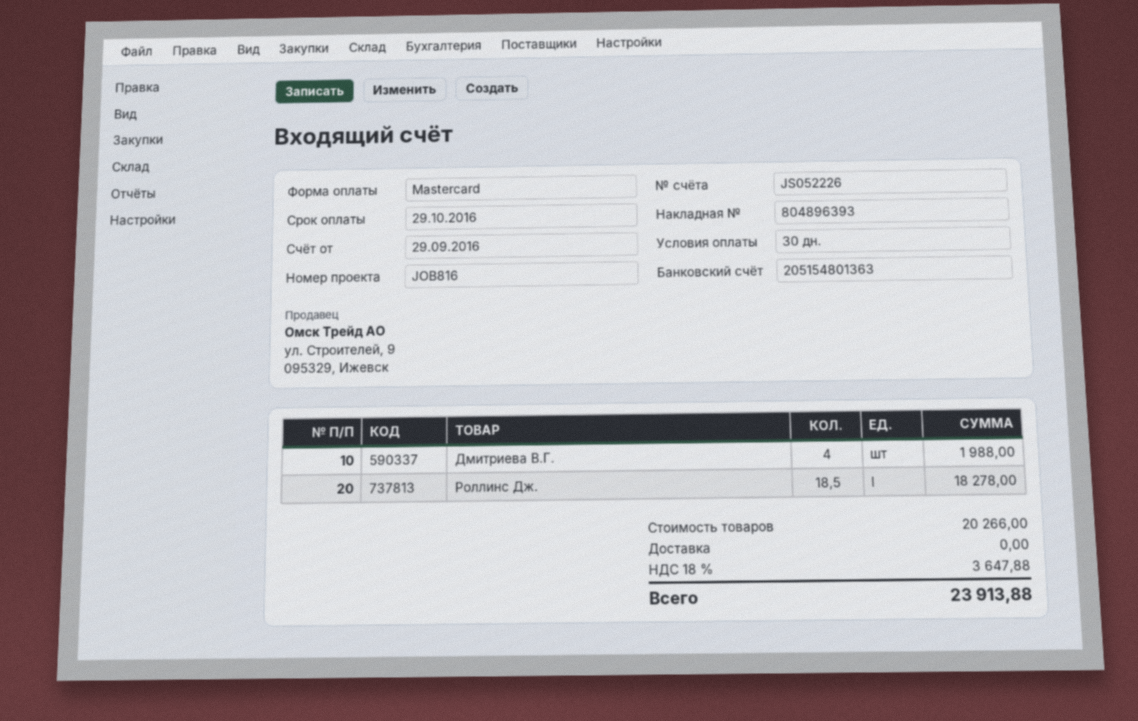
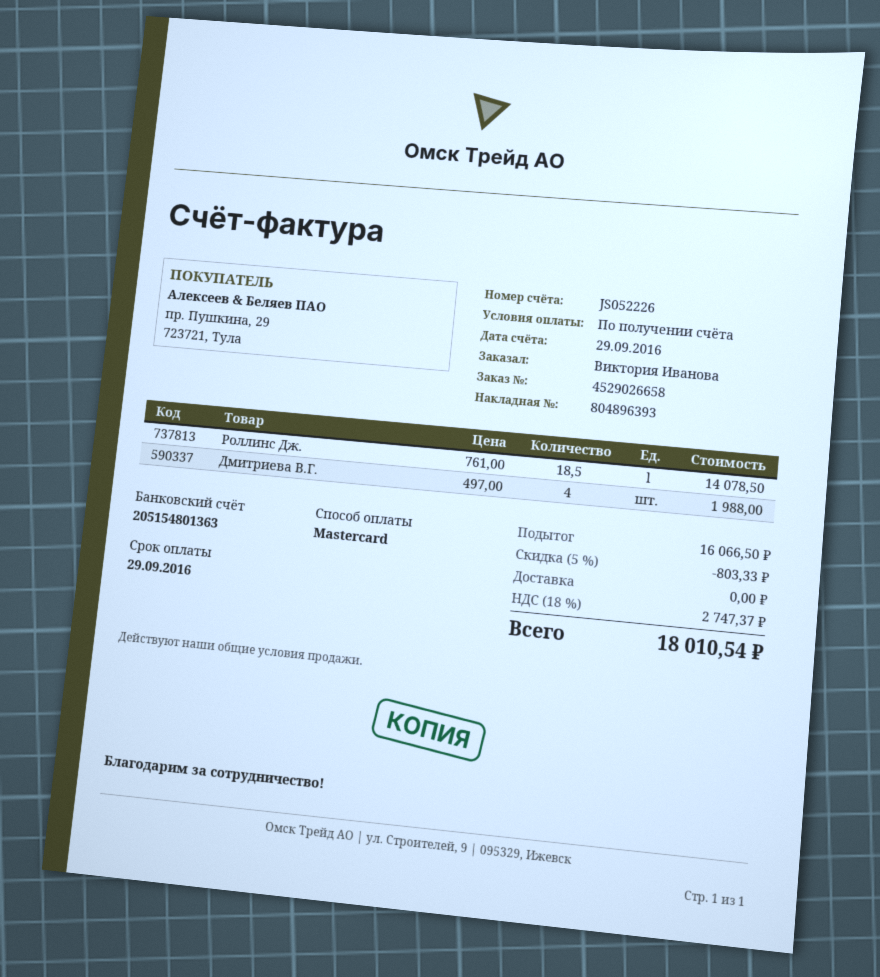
payment terms: 30 days -> on receipt
due date: 2016-10-29 -> 2016-09-29
Роллинс Дж.: 18.5 for 18278.00 -> 18.5 for 14078.50
subtotal: 20266.00 -> 16066.50
discount: none -> 5% = 803.33
tax: 18% = 3647.88 -> 18% = 2747.37
total: 23913.88 -> 18010.54

